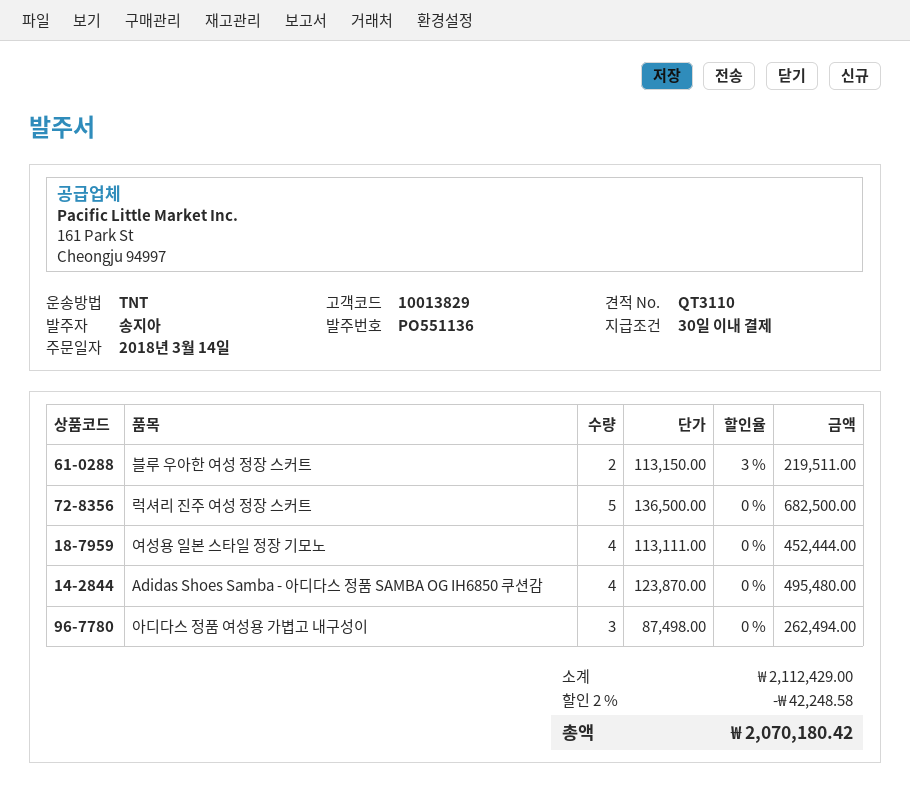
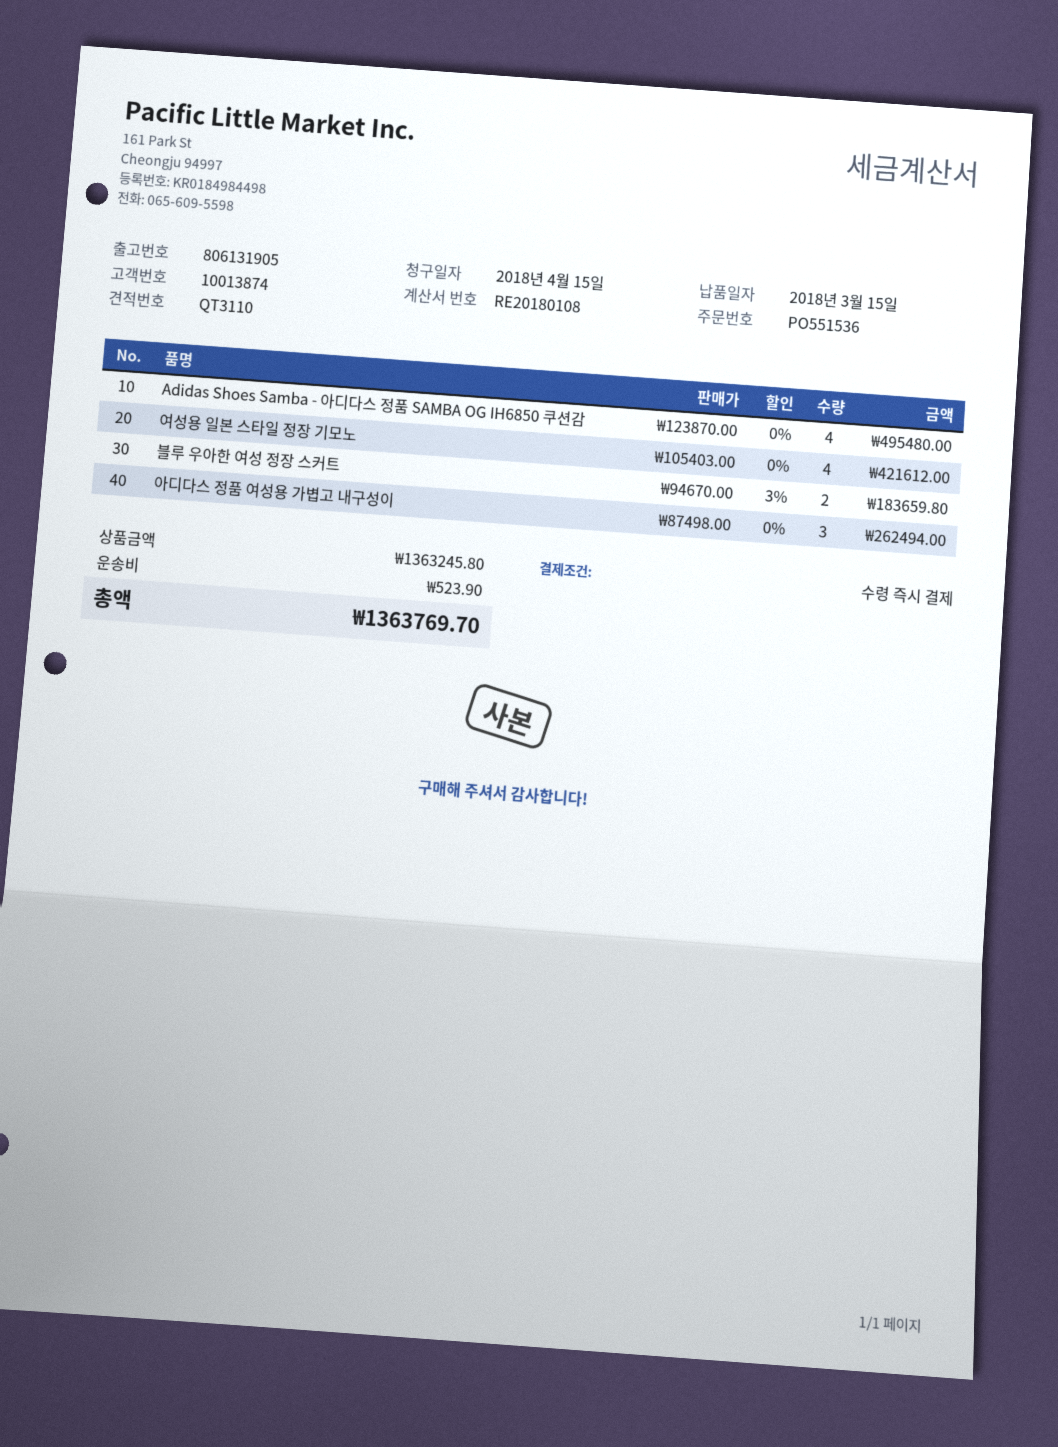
order number: PO551136 -> PO551536
payment terms: 30 days -> on receipt
customer number: 10013829 -> 10013874
블루 우아한 여성 정장 스커트: 2 x 113150.00 - 3% = 219511.00 -> 2 x 94670.00 - 3% = 183659.80
럭셔리 진주 여성 정장 스커트: 5 x 136500.00 = 682500.00 -> none
여성용 일본 스타일 정장 기모노: 4 x 113111.00 = 452444.00 -> 4 x 105403.00 = 421612.00
subtotal: 2112429.00 -> 1363245.80
discount: 2% = 42248.58 -> none
shipping: none -> 523.90
total: 2070180.42 -> 1363769.70

